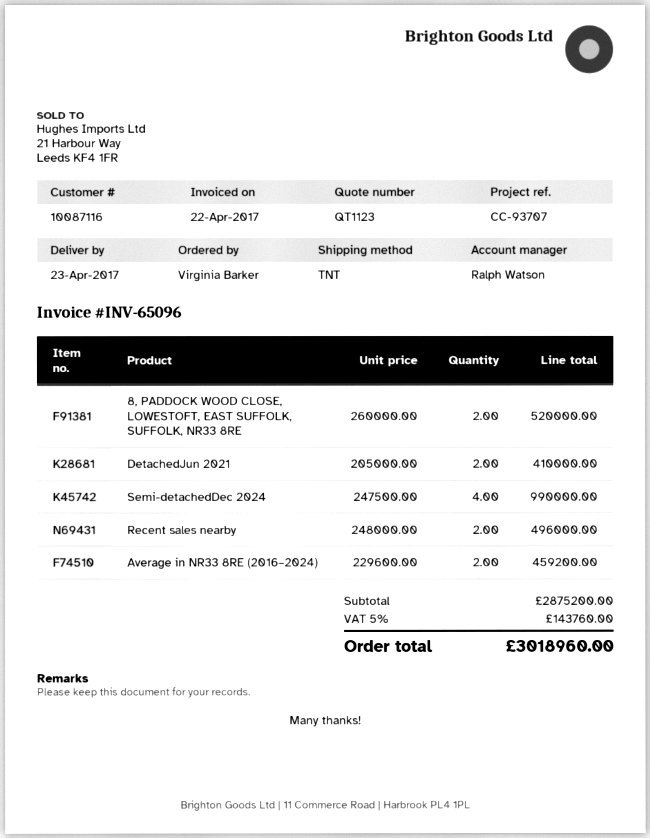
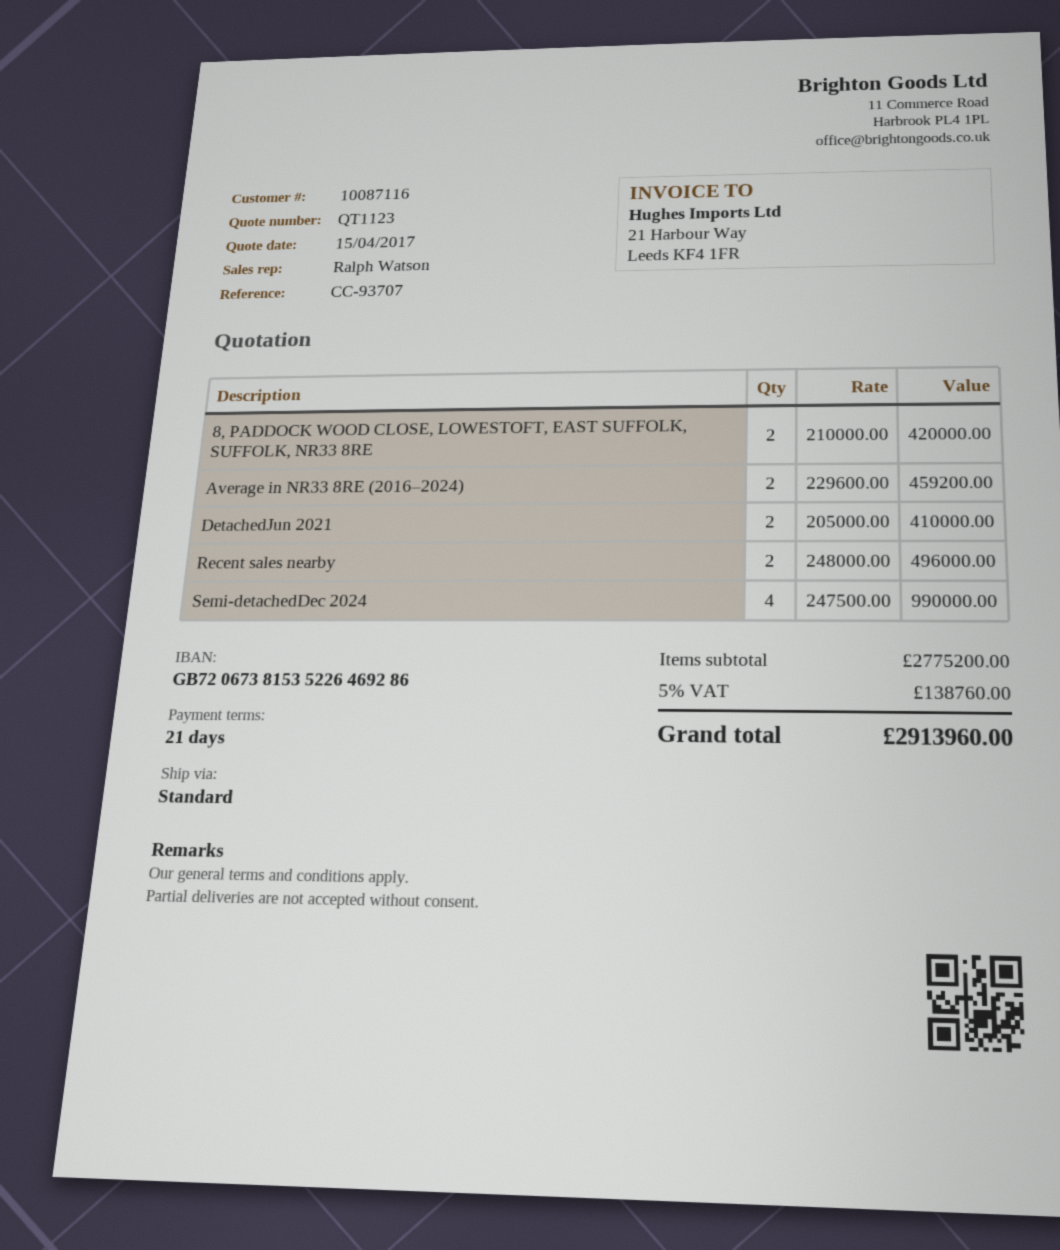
shipping method: TNT -> standard
8, PADDOCK WOOD CLOSE, LOWESTOFT, EAST SUFFOLK, SUFFOLK, NR33 8RE: 2 x 260000.00 = 520000.00 -> 2 x 210000.00 = 420000.00
subtotal: 2875200.00 -> 2775200.00
tax: 5% = 143760.00 -> 5% = 138760.00
total: 3018960.00 -> 2913960.00

